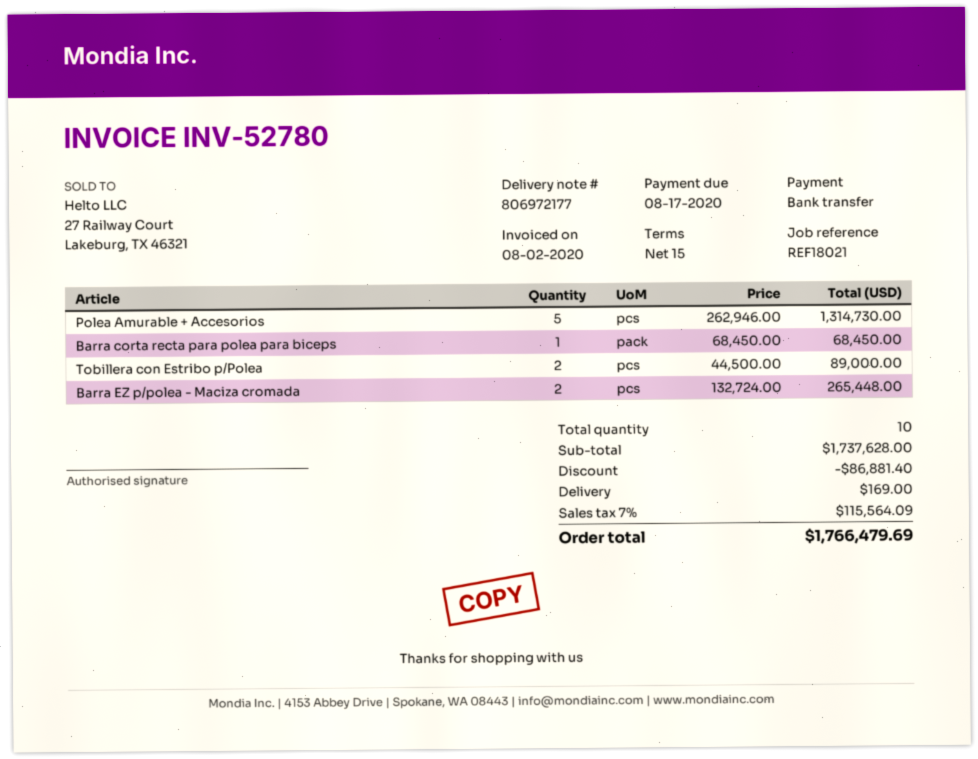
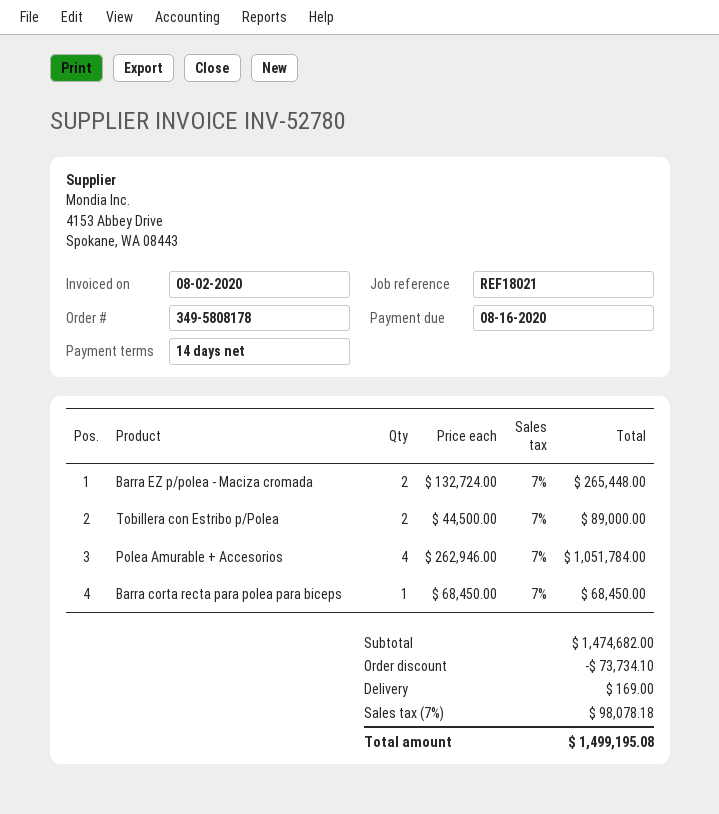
payment terms: 15 days -> 14 days
due date: 2020-08-17 -> 2020-08-16
Polea Amurable + Accesorios: 5 x 262946.00 = 1314730.00 -> 4 x 262946.00 = 1051784.00
subtotal: 1737628.00 -> 1474682.00
discount: 86881.40 -> 73734.10
tax: 7% = 115564.09 -> 7% = 98078.18
total: 1766479.69 -> 1499195.08

